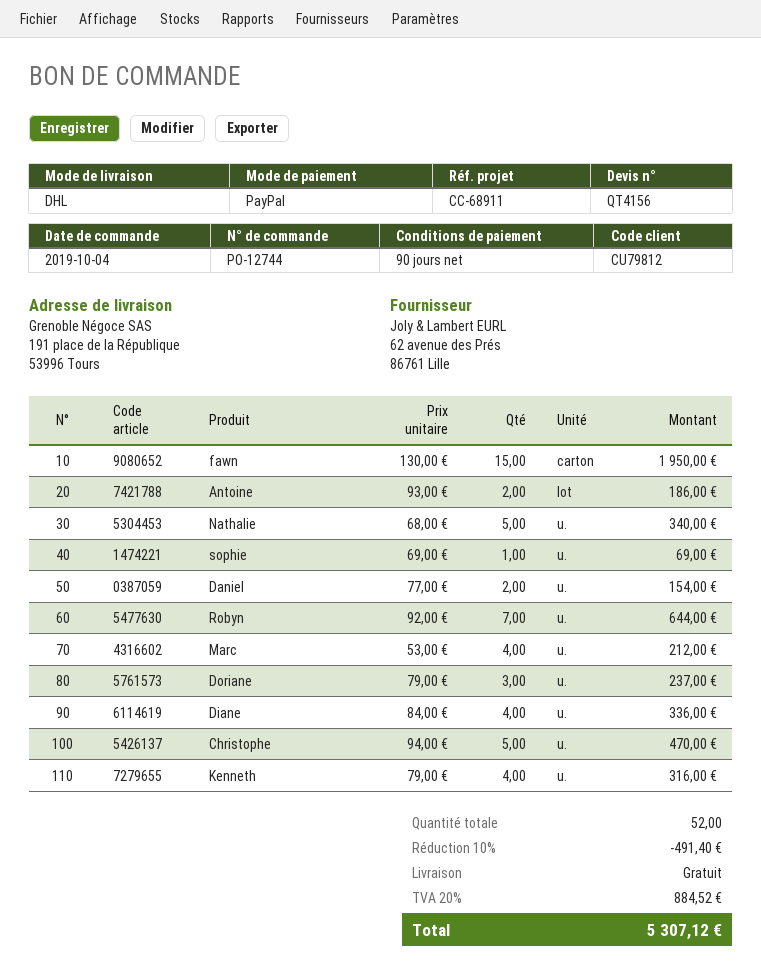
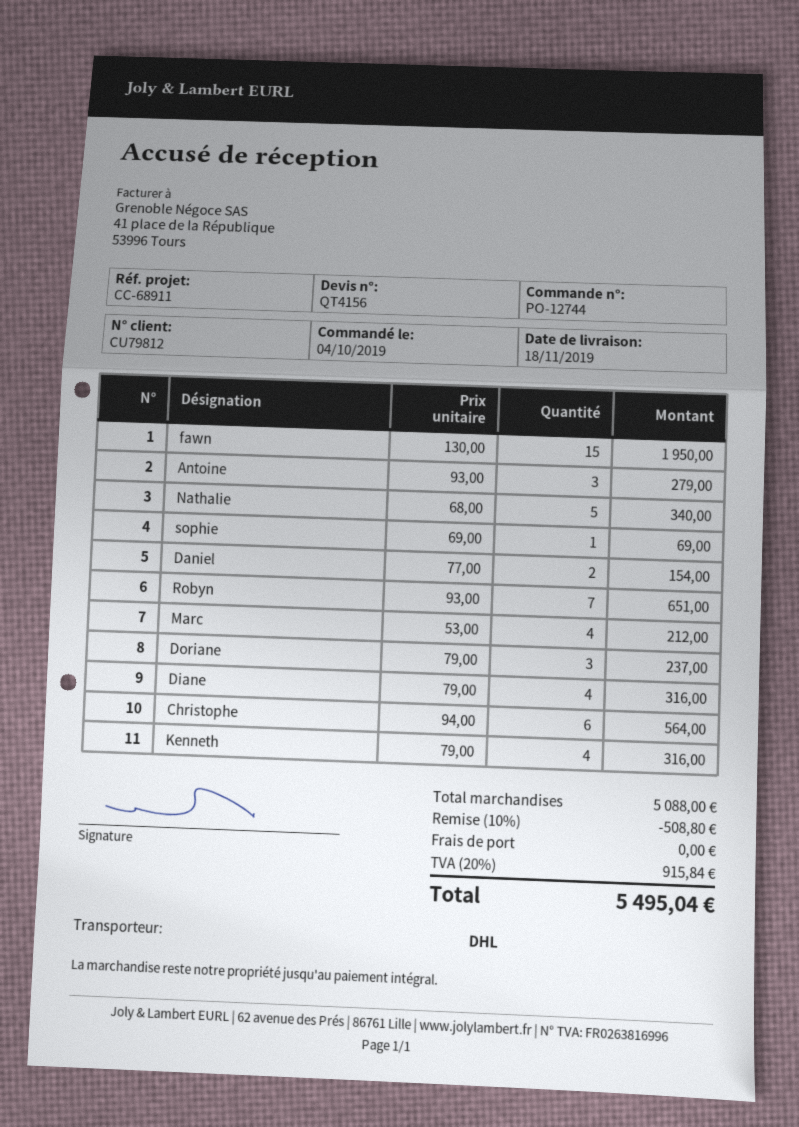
Antoine: 2 x 93.00 = 186.00 -> 3 x 93.00 = 279.00
Robyn: 7 x 92.00 = 644.00 -> 7 x 93.00 = 651.00
Diane: 4 x 84.00 = 336.00 -> 4 x 79.00 = 316.00
Christophe: 5 x 94.00 = 470.00 -> 6 x 94.00 = 564.00
discount: 10% = 491.40 -> 10% = 508.80
tax: 20% = 884.52 -> 20% = 915.84
total: 5307.12 -> 5495.04

